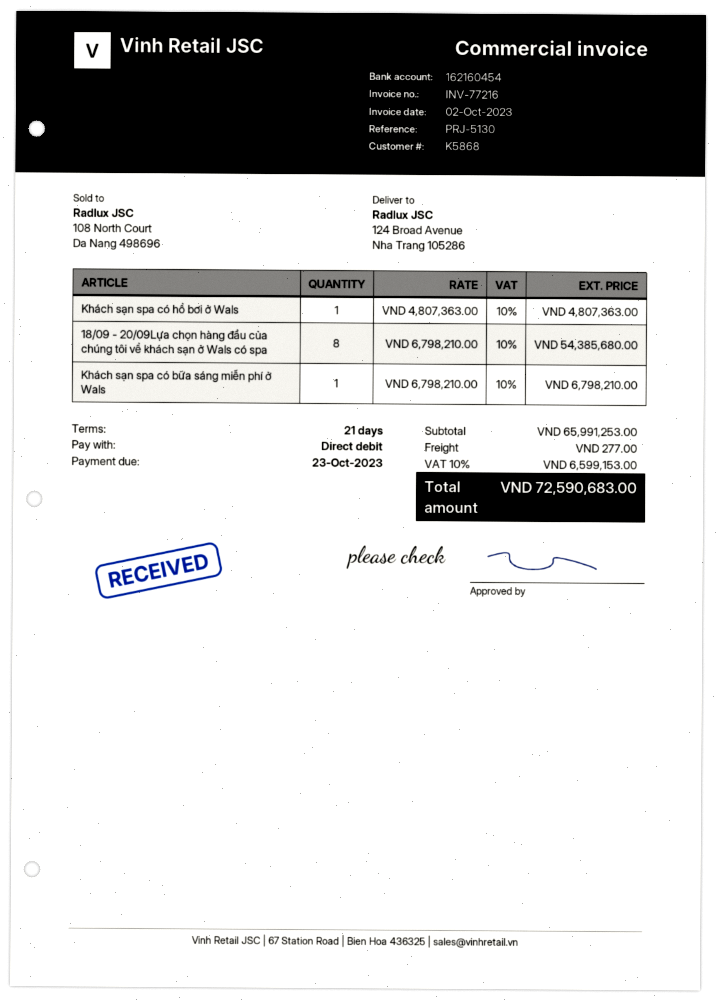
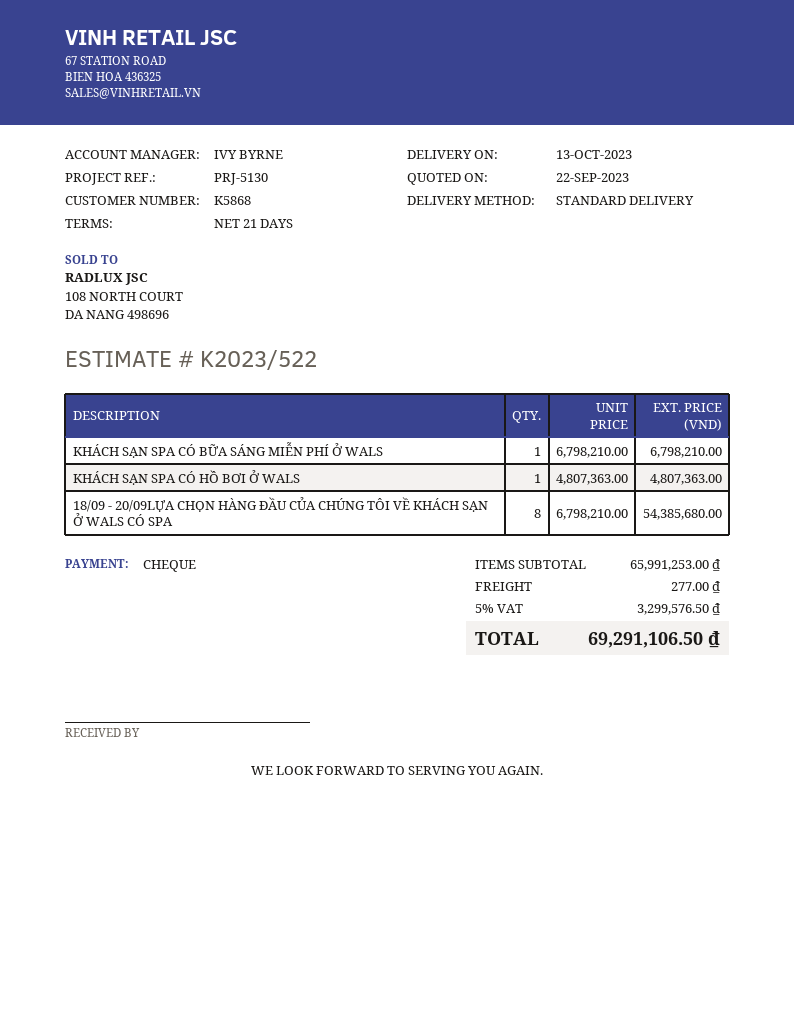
payment method: direct debit -> cheque
tax: 10% = 6599153.00 -> 5% = 3299576.50
total: 72590683.00 -> 69291106.50

